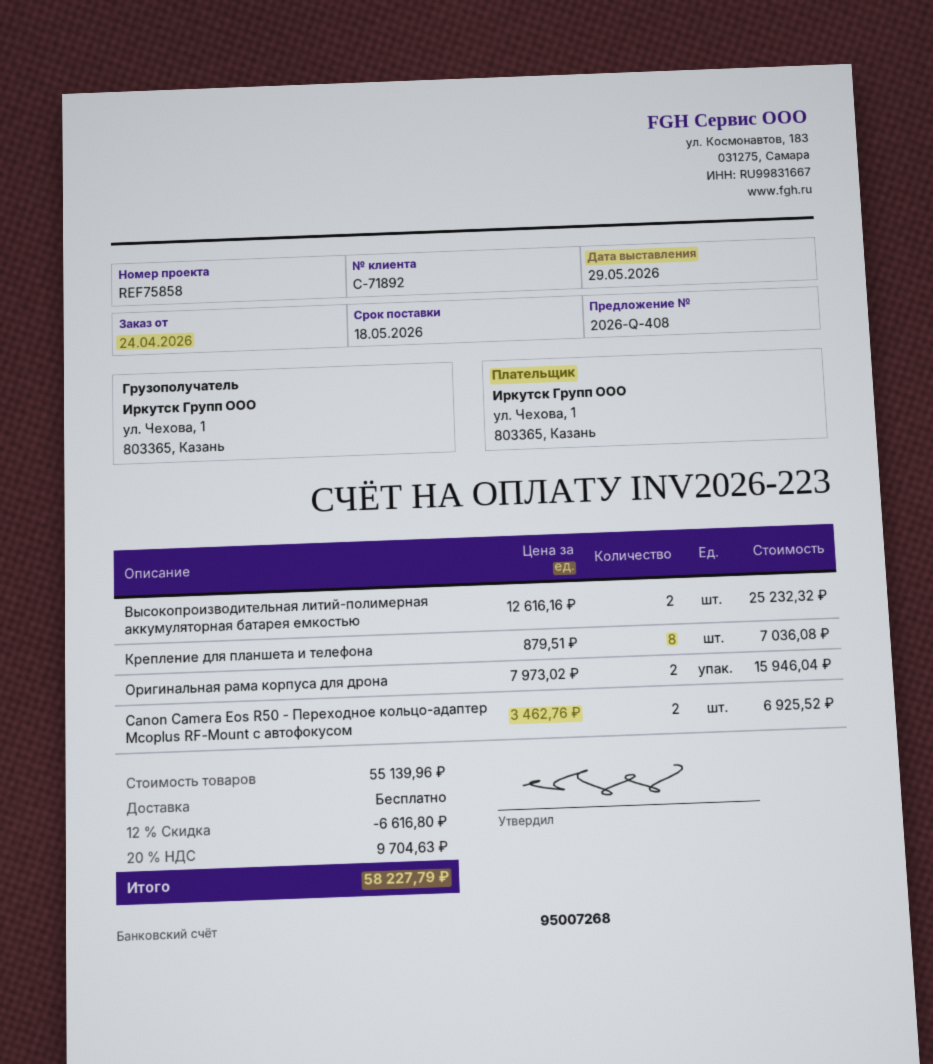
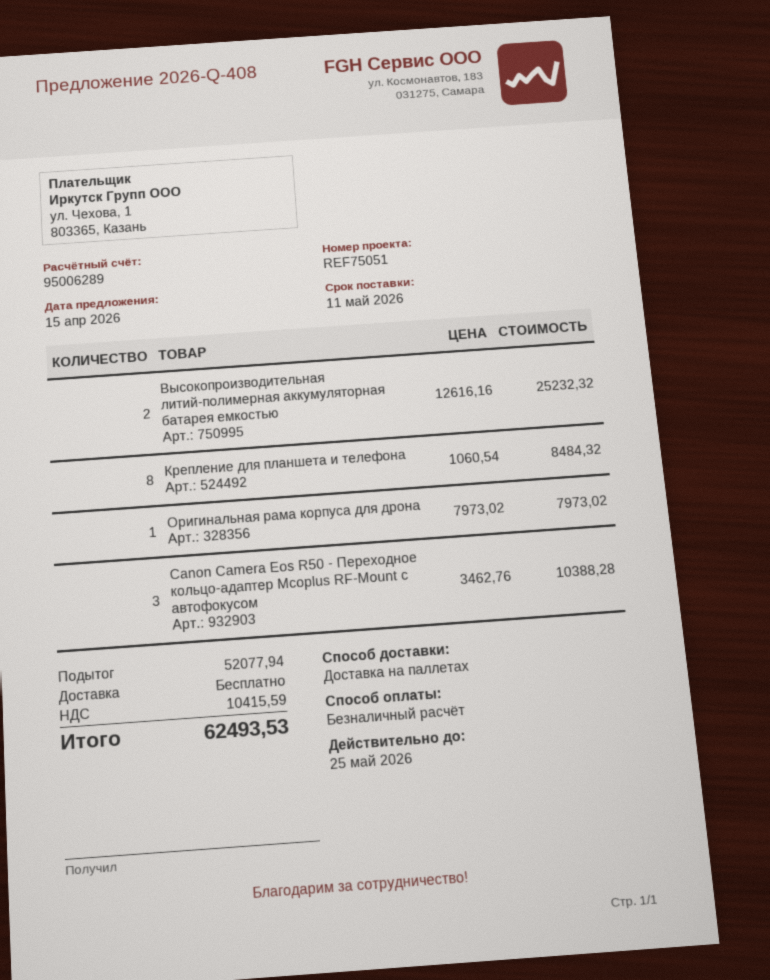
delivery date: 2026-05-18 -> 2026-05-11
reference: REF75858 -> REF75051
bank account: 95007268 -> 95006289
Крепление для планшета и телефона: 8 x 879.51 = 7036.08 -> 8 x 1060.54 = 8484.32
Оригинальная рама корпуса для дрона: 2 x 7973.02 = 15946.04 -> 1 x 7973.02 = 7973.02
Canon Camera Eos R50 - Переходное кольцо-адаптер Mcoplus RF-Mount с автофокусом: 2 x 3462.76 = 6925.52 -> 3 x 3462.76 = 10388.28
subtotal: 55139.96 -> 52077.94
discount: 12% = 6616.80 -> none
tax: 9704.63 -> 10415.59
total: 58227.79 -> 62493.53

